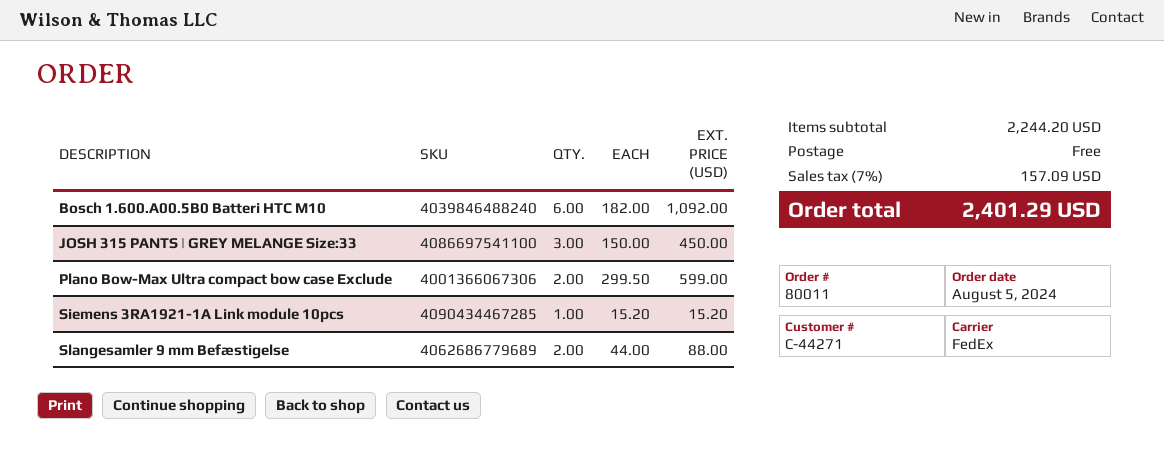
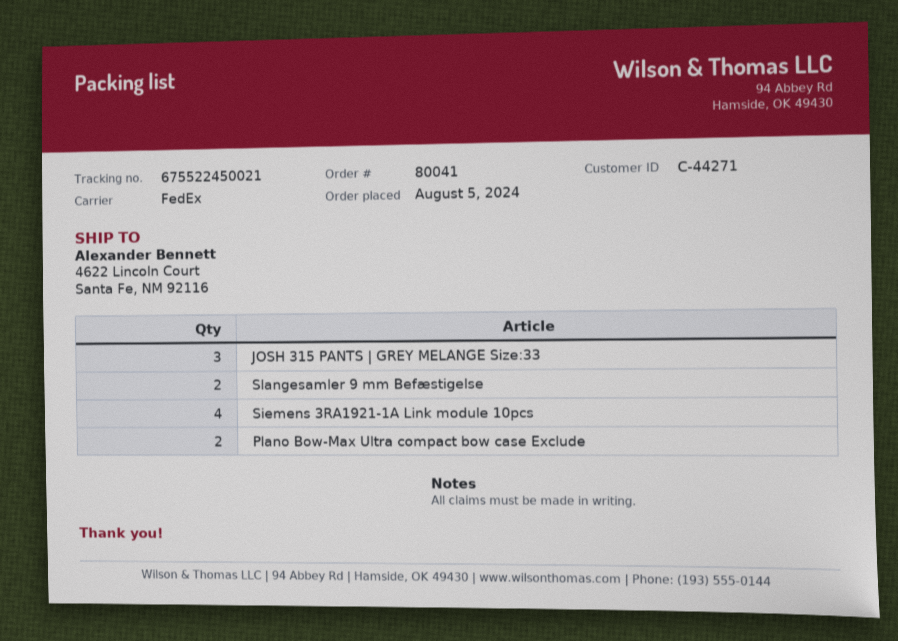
order number: 80011 -> 80041
Bosch 1.600.A00.5B0 Batteri HTC M10: 6 -> none
Siemens 3RA1921-1A Link module 10pcs: 1 -> 4

